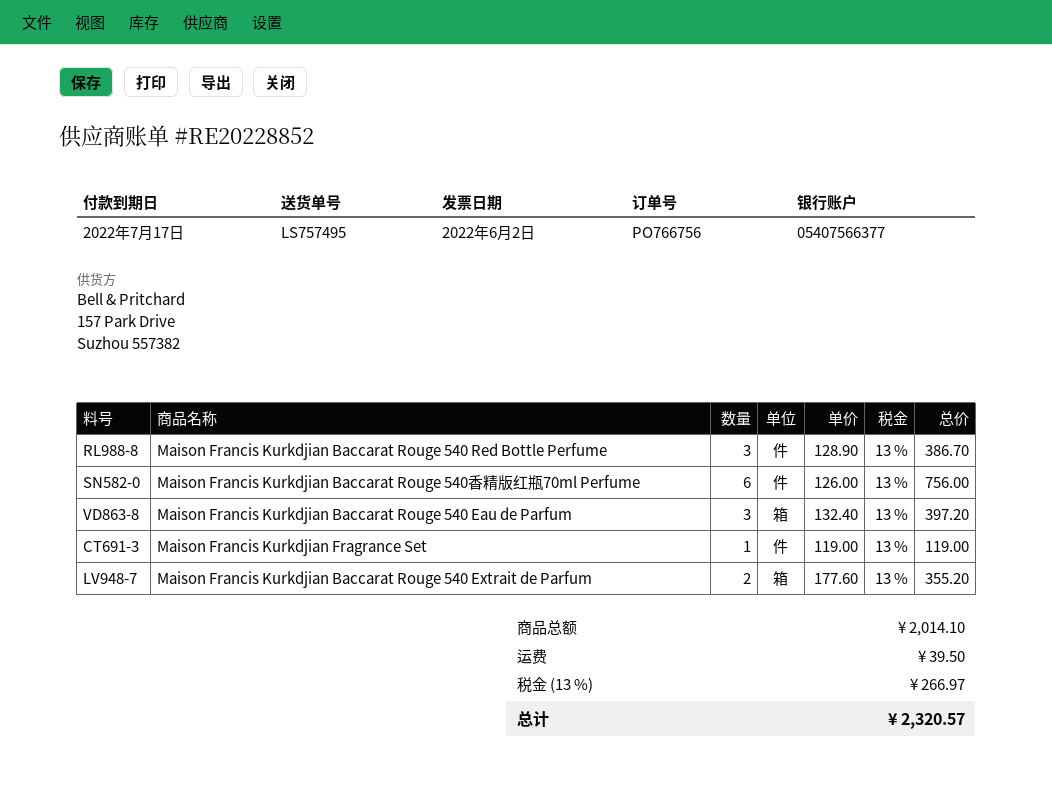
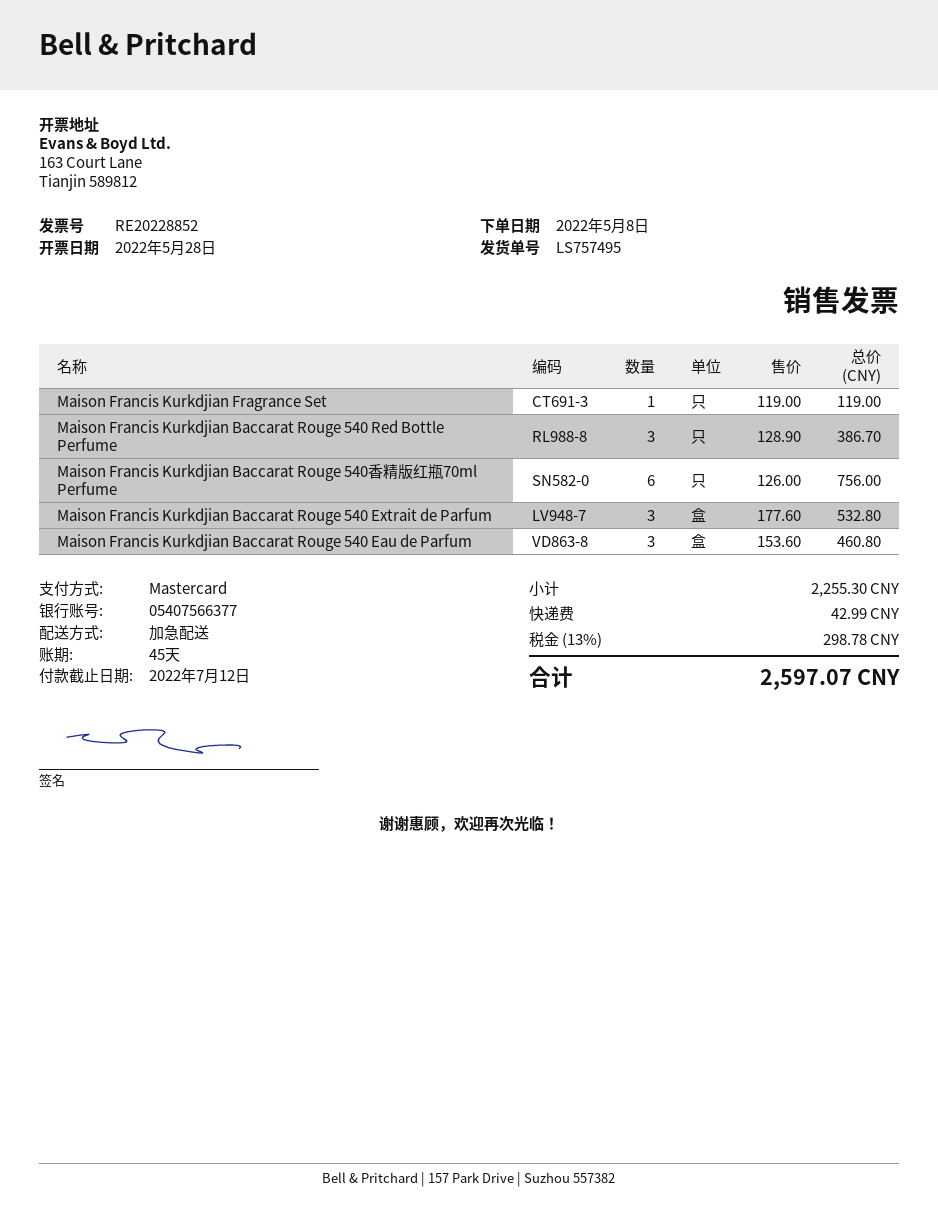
invoice date: 2022-06-02 -> 2022-05-28
due date: 2022-07-17 -> 2022-07-12
Maison Francis Kurkdjian Baccarat Rouge 540 Eau de Parfum: 3 x 132.40 = 397.20 -> 3 x 153.60 = 460.80
Maison Francis Kurkdjian Baccarat Rouge 540 Extrait de Parfum: 2 x 177.60 = 355.20 -> 3 x 177.60 = 532.80
subtotal: 2014.10 -> 2255.30
shipping: 39.50 -> 42.99
tax: 13% = 266.97 -> 13% = 298.78
total: 2320.57 -> 2597.07

